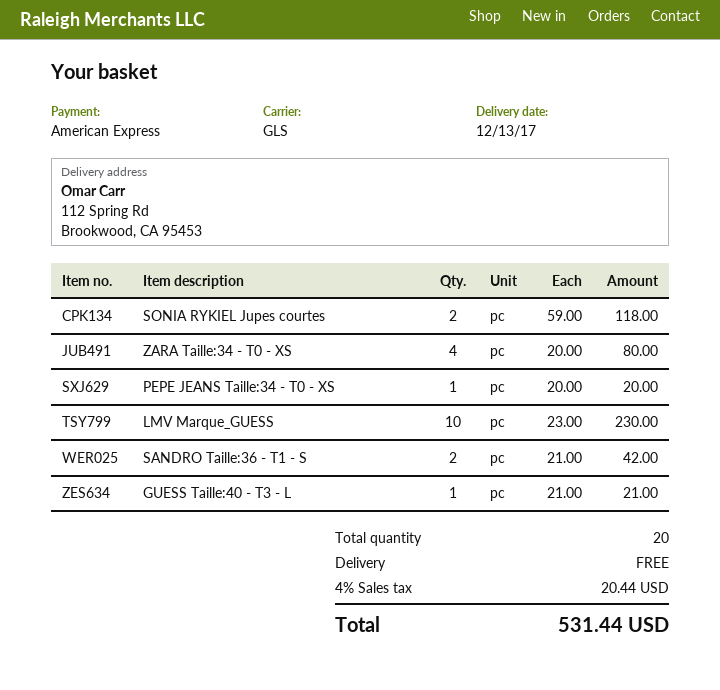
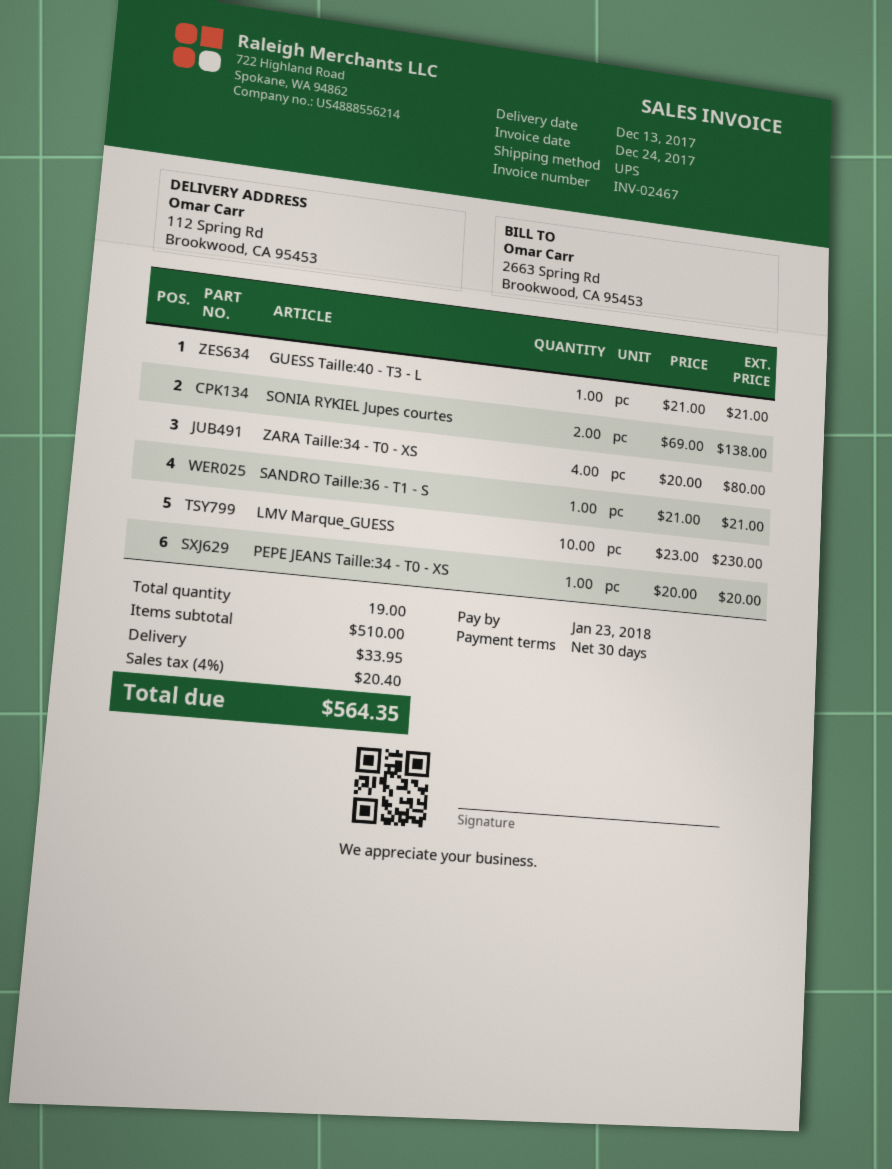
shipping method: GLS -> UPS
SONIA RYKIEL Jupes courtes: 2 x 59.00 = 118.00 -> 2 x 69.00 = 138.00
SANDRO Taille:36 - T1 - S: 2 x 21.00 = 42.00 -> 1 x 21.00 = 21.00
total quantity: 20 -> 19
shipping: 0.00 -> 33.95
tax: 4% = 20.44 -> 4% = 20.40
total: 531.44 -> 564.35

